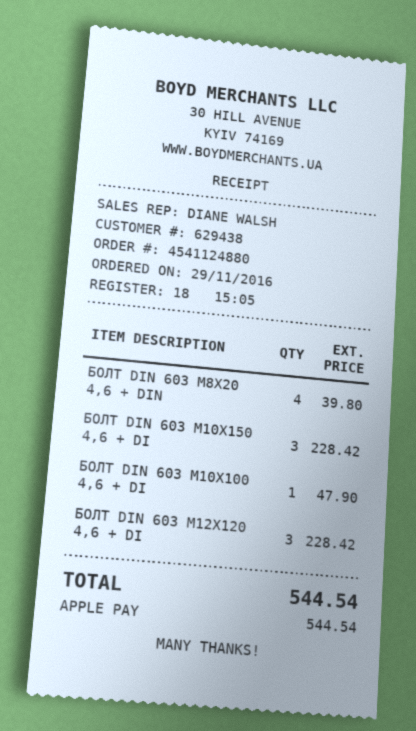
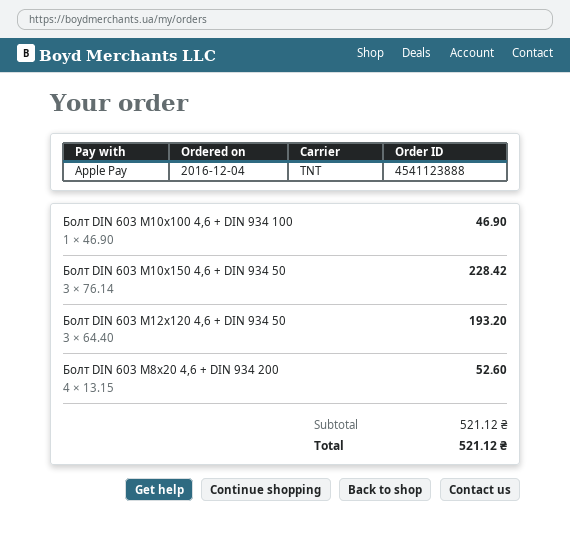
order number: 4541124880 -> 4541123888
order date: 2016-11-29 -> 2016-12-04
БОЛТ DIN 603 M8X20 4,6 + DIN: 4 for 39.80 -> 4 for 52.60
БОЛТ DIN 603 M10X100 4,6 + DI: 1 for 47.90 -> 1 for 46.90
БОЛТ DIN 603 M12X120 4,6 + DI: 3 for 228.42 -> 3 for 193.20
total: 544.54 -> 521.12

